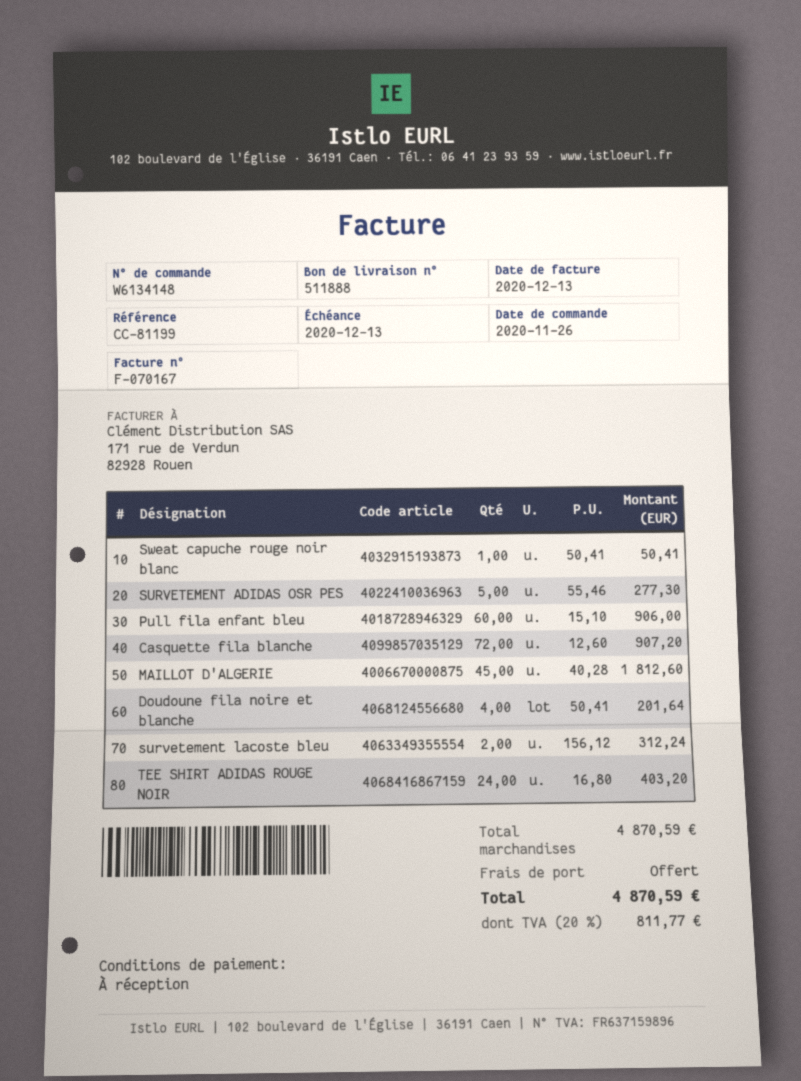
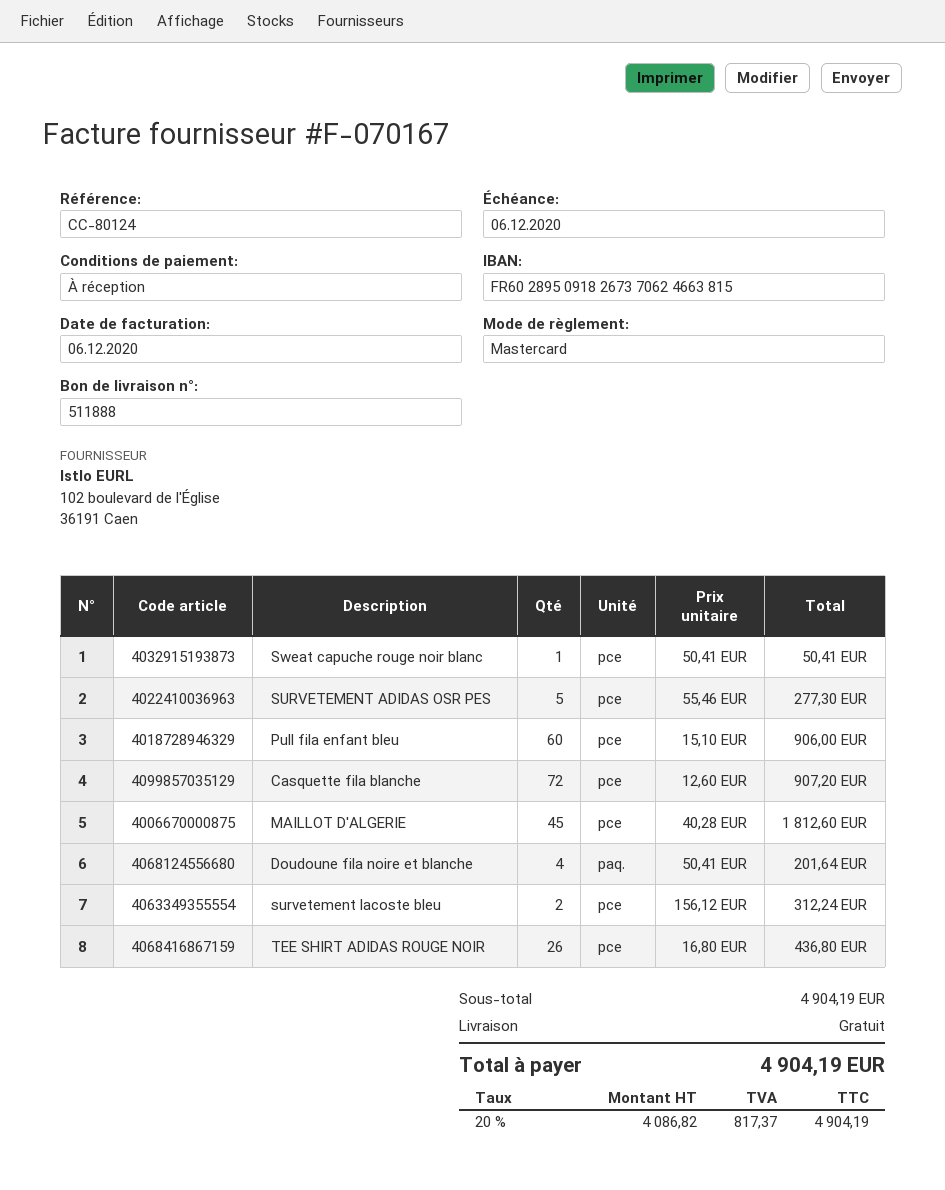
invoice date: 2020-12-13 -> 2020-12-06
due date: 2020-12-13 -> 2020-12-06
reference: CC-81199 -> CC-80124
TEE SHIRT ADIDAS ROUGE NOIR: 24 x 16.80 = 403.20 -> 26 x 16.80 = 436.80
subtotal: 4870.59 -> 4904.19
tax: 20% = 811.77 -> 20% = 817.37
total: 4870.59 -> 4904.19

